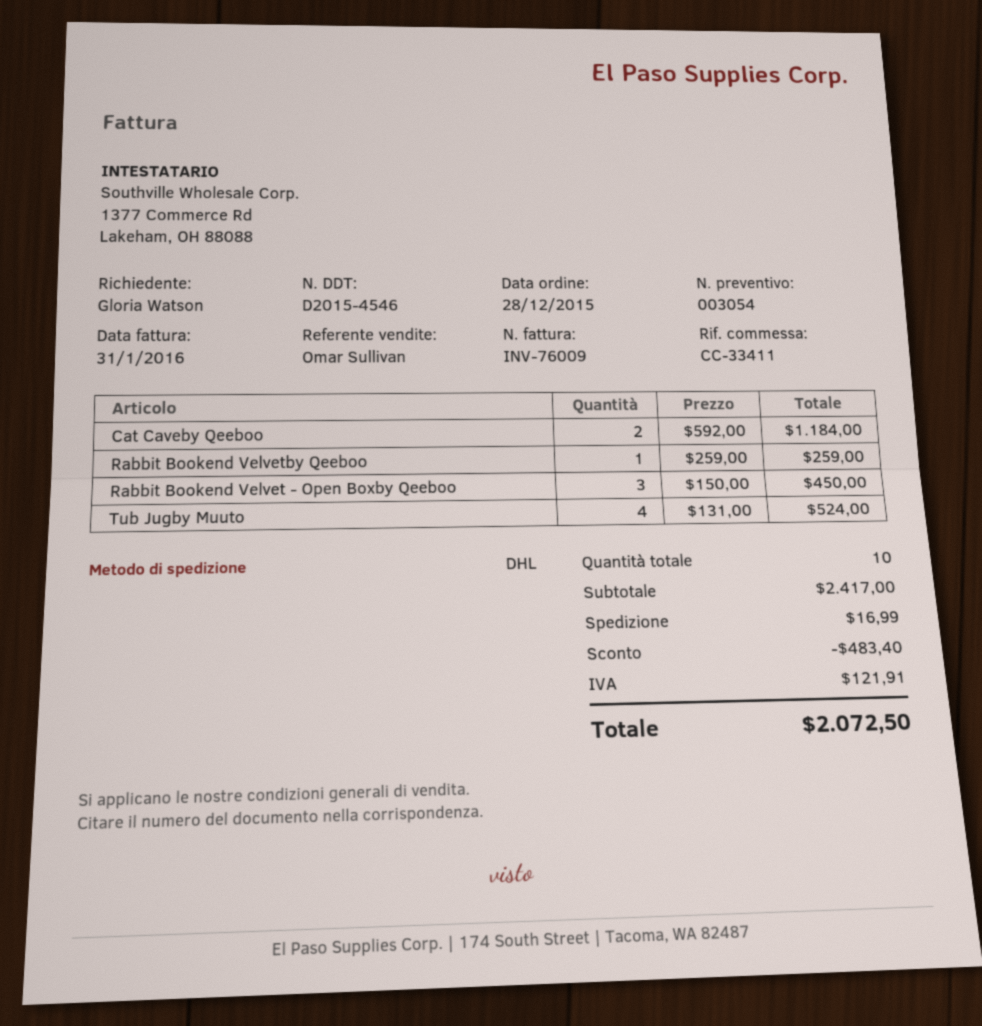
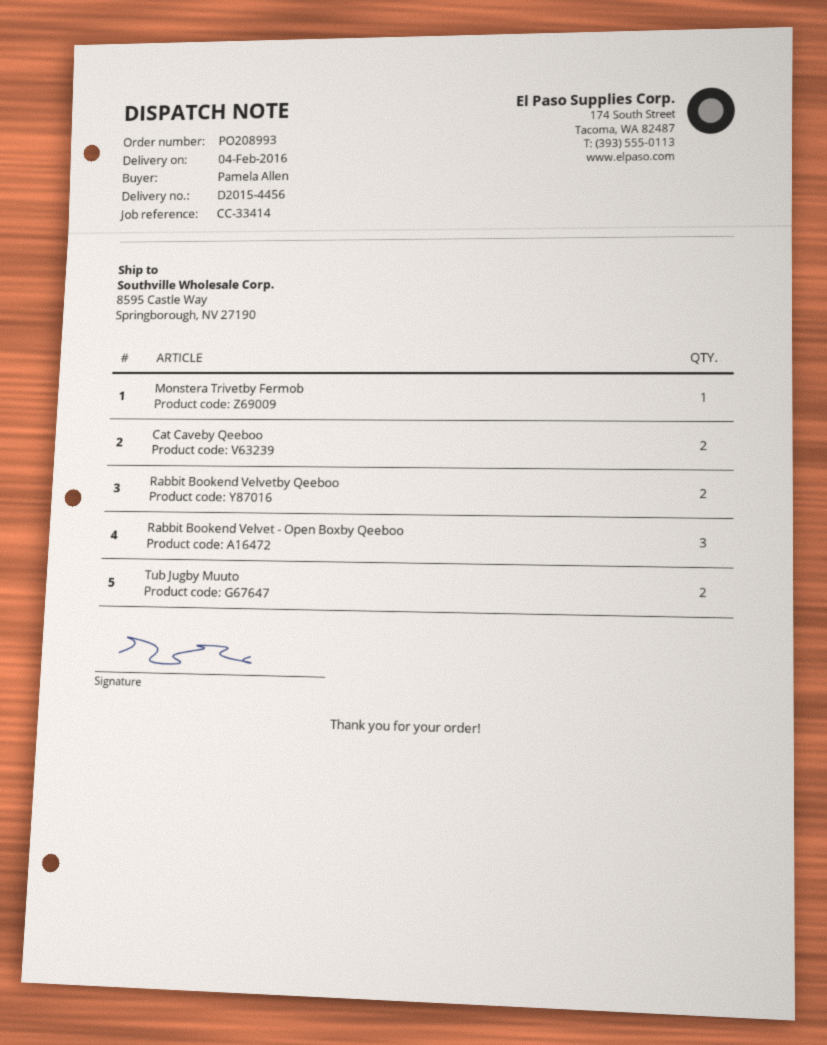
delivery note number: D2015-4546 -> D2015-4456
reference: CC-33411 -> CC-33414
ordered by: Gloria Watson -> Pamela Allen
Rabbit Bookend Velvetby Qeeboo: 1 -> 2
Tub Jugby Muuto: 4 -> 2
Monstera Trivetby Fermob: none -> 1

